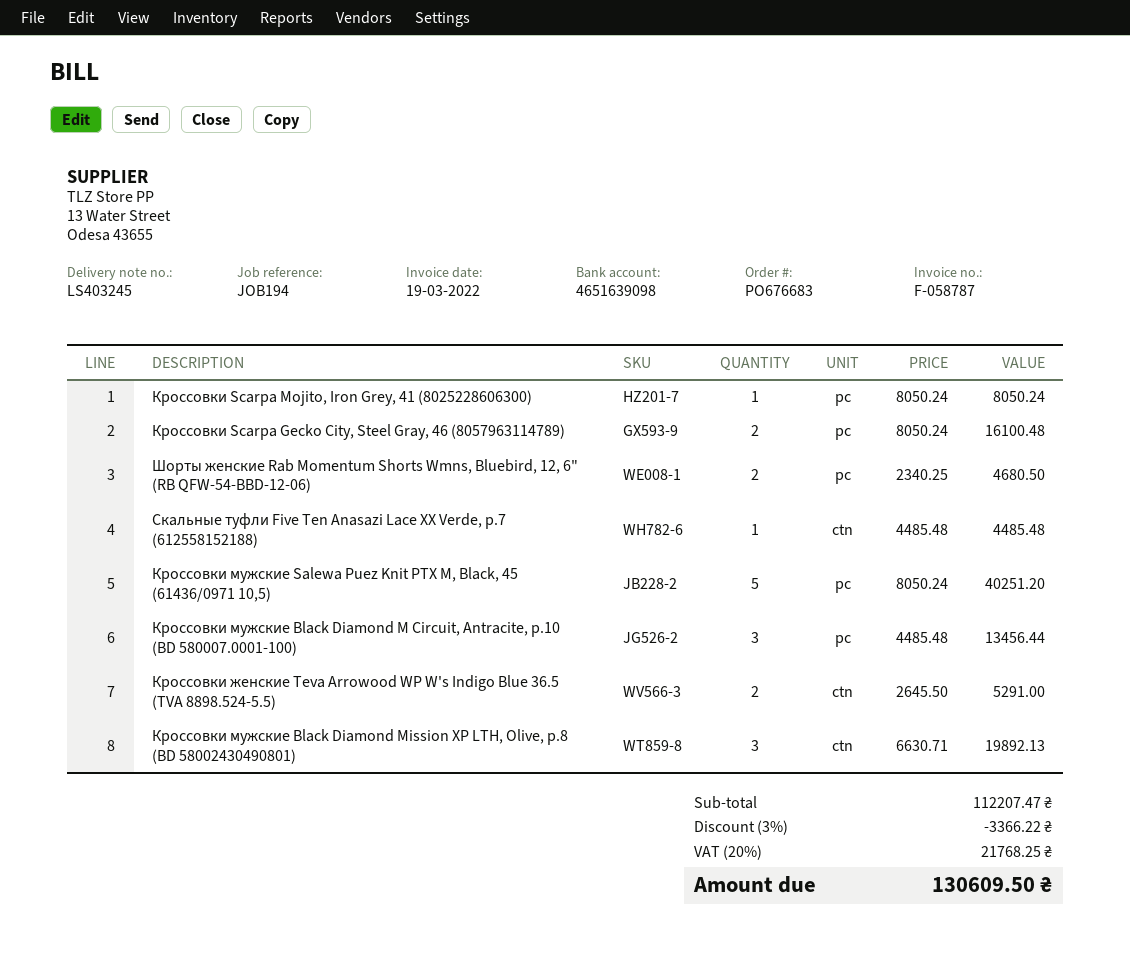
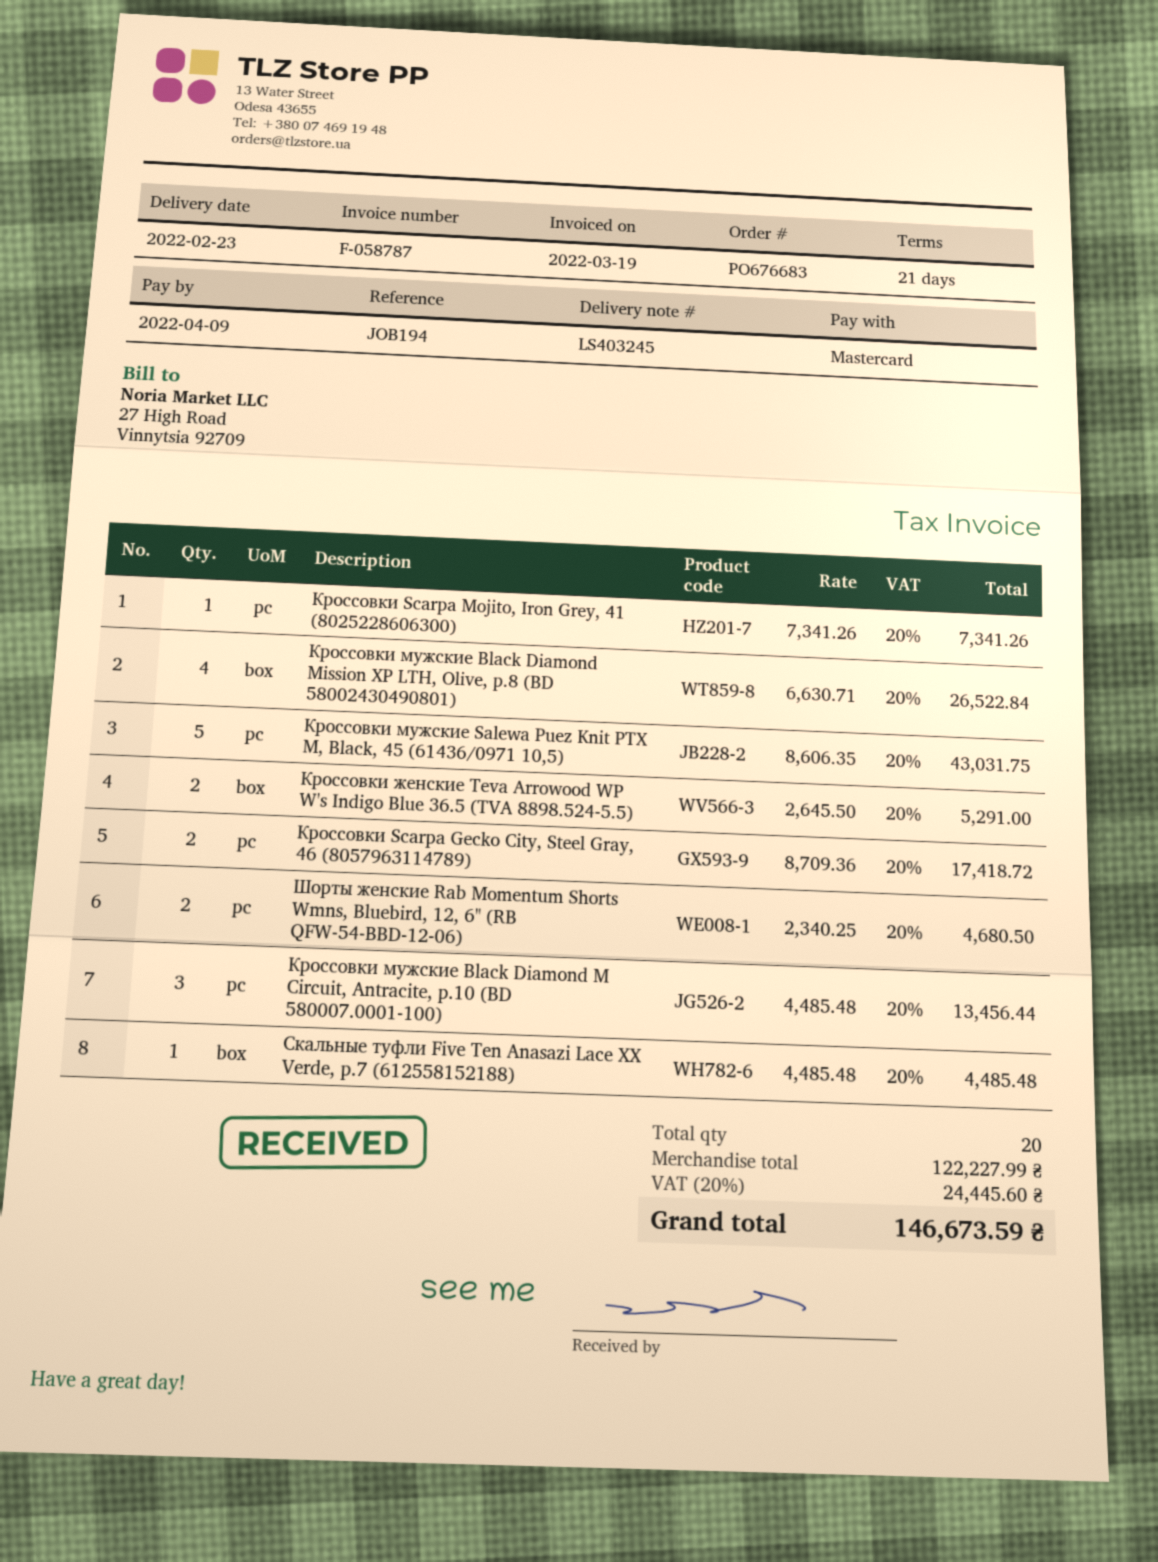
Кроссовки Scarpa Mojito, Iron Grey, 41 (8025228606300): 1 x 8050.24 = 8050.24 -> 1 x 7341.26 = 7341.26
Кроссовки Scarpa Gecko City, Steel Gray, 46 (8057963114789): 2 x 8050.24 = 16100.48 -> 2 x 8709.36 = 17418.72
Кроссовки мужские Salewa Puez Knit PTX M, Black, 45 (61436/0971 10,5): 5 x 8050.24 = 40251.20 -> 5 x 8606.35 = 43031.75
Кроссовки мужские Black Diamond Mission XP LTH, Olive, р.8 (BD 58002430490801): 3 x 6630.71 = 19892.13 -> 4 x 6630.71 = 26522.84
subtotal: 112207.47 -> 122227.99
discount: 3% = 3366.22 -> none
tax: 20% = 21768.25 -> 20% = 24445.60
total: 130609.50 -> 146673.59

